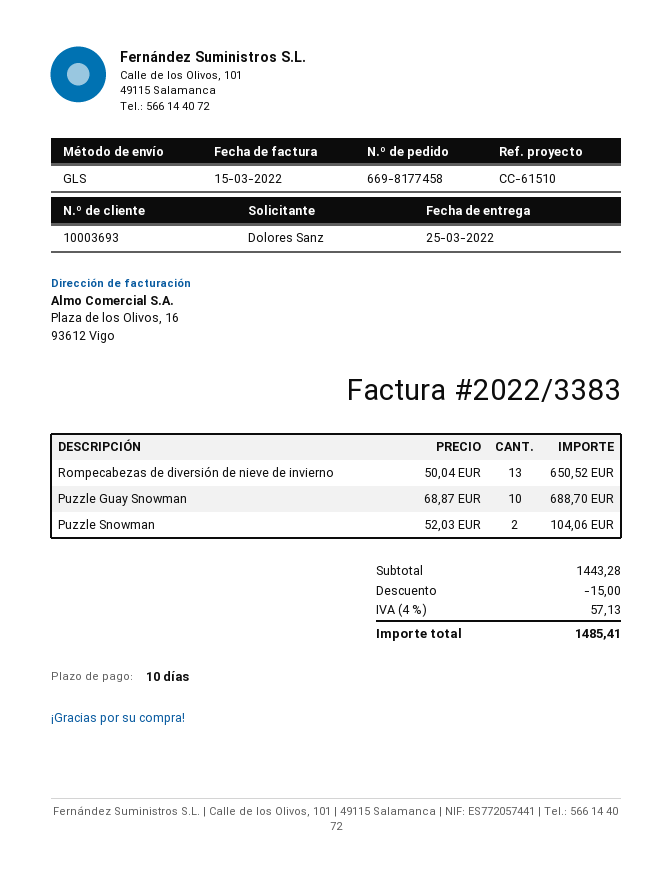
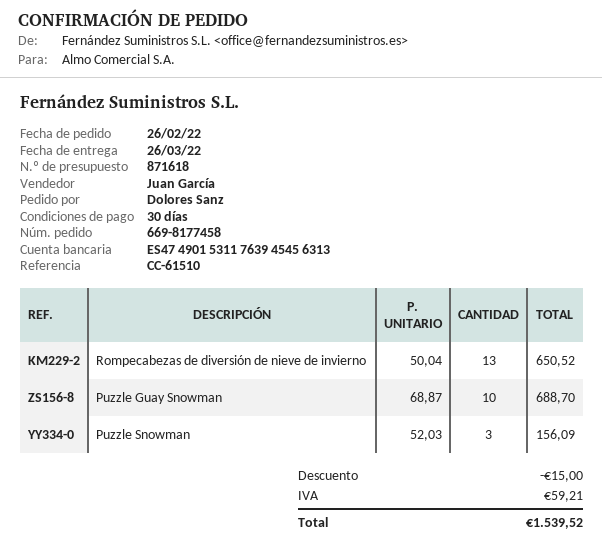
delivery date: 2022-03-25 -> 2022-03-26
payment terms: 10 days -> 30 days
Puzzle Snowman: 2 x 52.03 = 104.06 -> 3 x 52.03 = 156.09
tax: 57.13 -> 59.21
total: 1485.41 -> 1539.52

